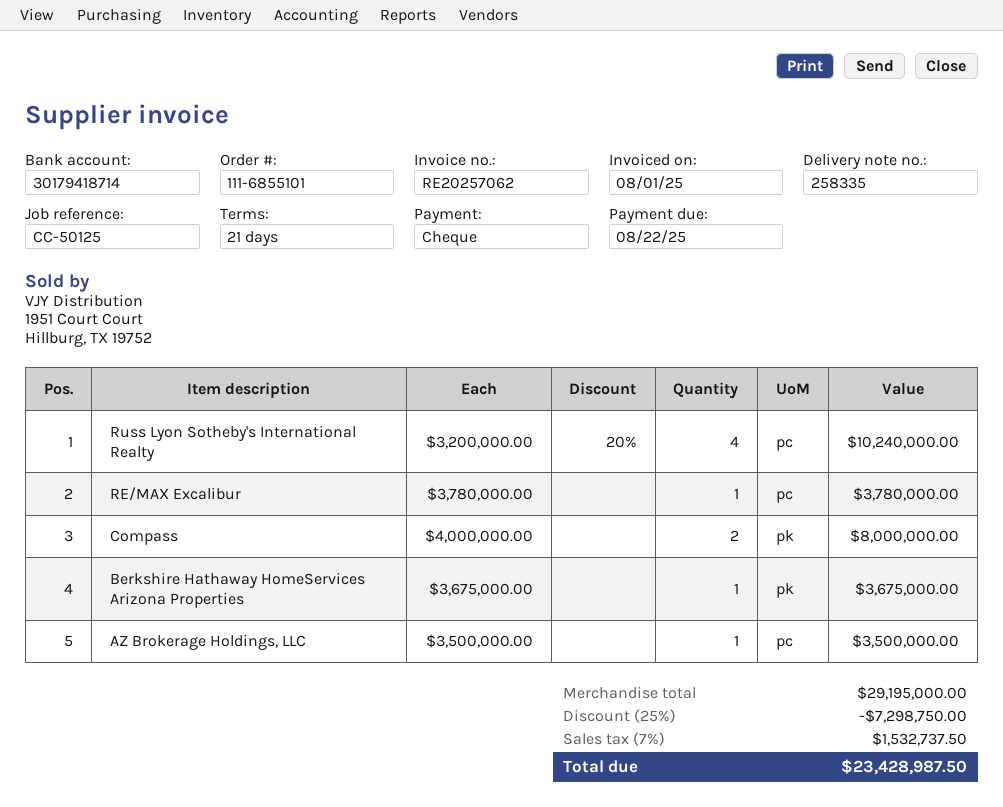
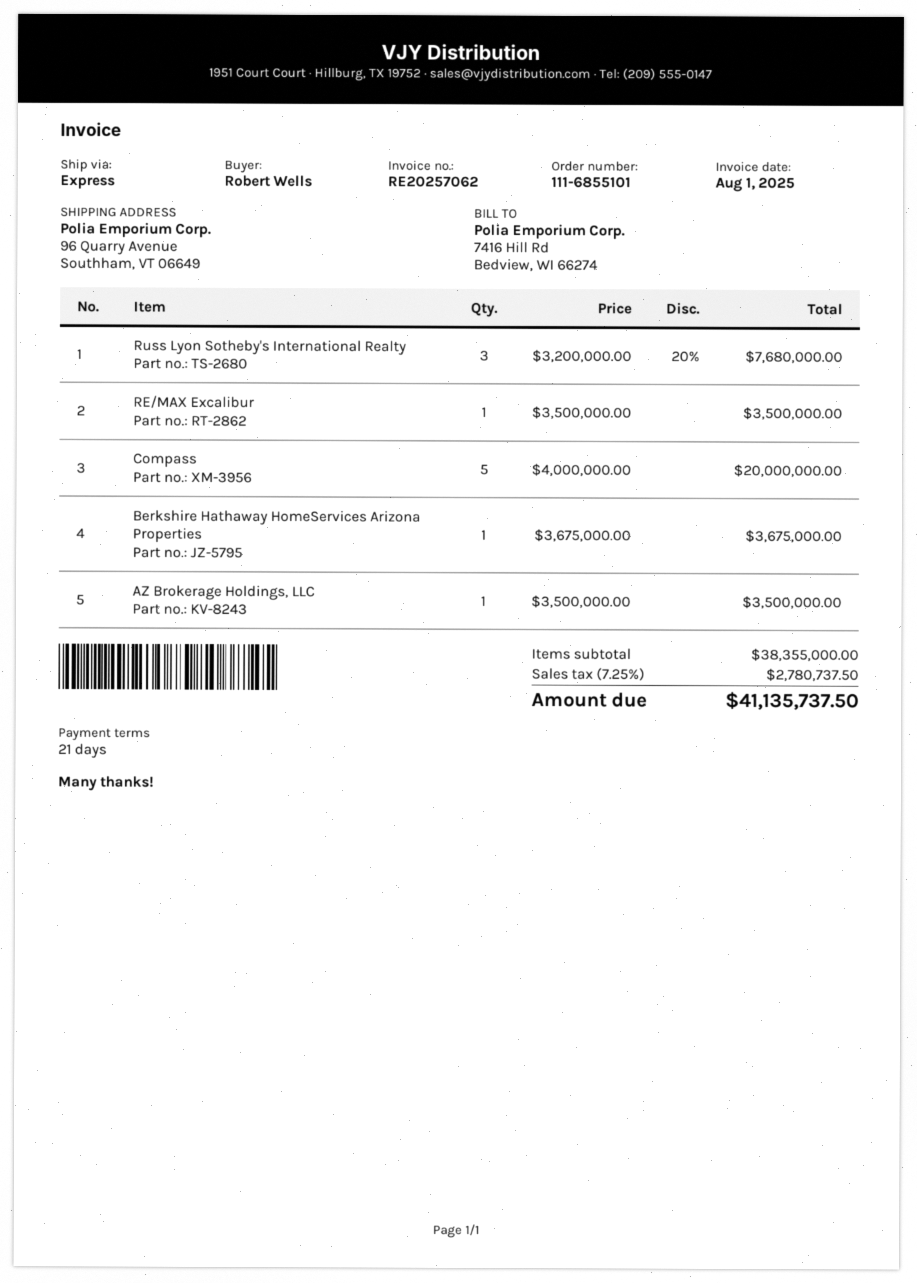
Russ Lyon Sotheby's International Realty: 4 x 3200000.00 - 20% = 10240000.00 -> 3 x 3200000.00 - 20% = 7680000.00
RE/MAX Excalibur: 1 x 3780000.00 = 3780000.00 -> 1 x 3500000.00 = 3500000.00
Compass: 2 x 4000000.00 = 8000000.00 -> 5 x 4000000.00 = 20000000.00
subtotal: 29195000.00 -> 38355000.00
discount: 25% = 7298750.00 -> none
tax: 7% = 1532737.50 -> 7.25% = 2780737.50
total: 23428987.50 -> 41135737.50

